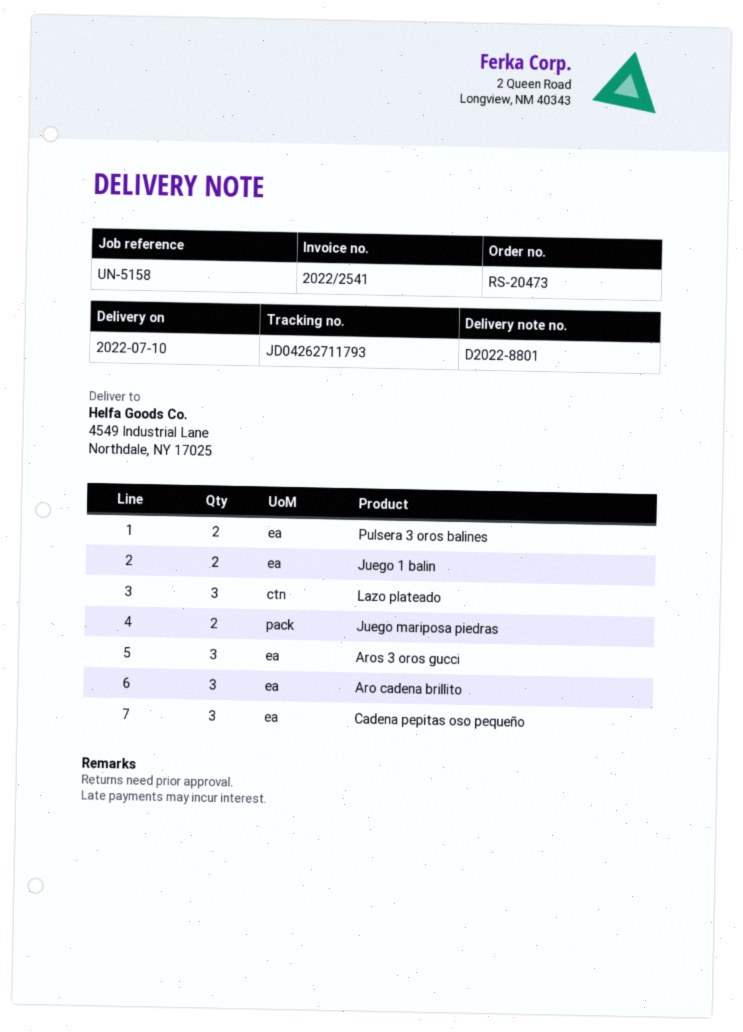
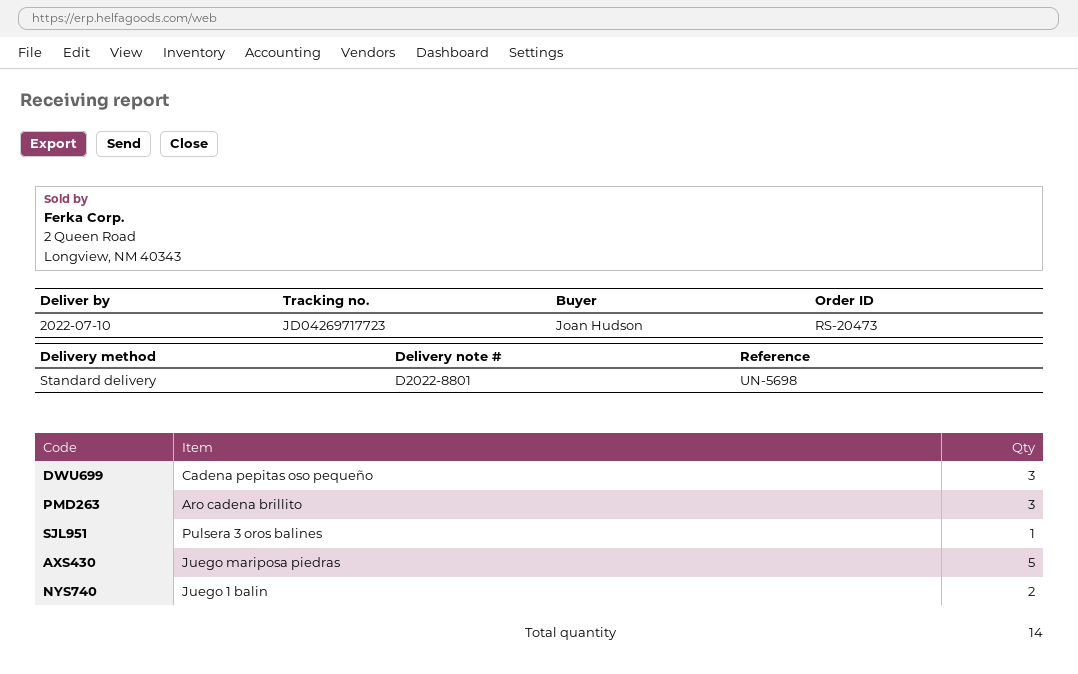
reference: UN-5158 -> UN-5698
tracking number: JD04262711793 -> JD04269717723
Pulsera 3 oros balines: 2 -> 1
Lazo plateado: 3 -> none
Juego mariposa piedras: 2 -> 5
Aros 3 oros gucci: 3 -> none

